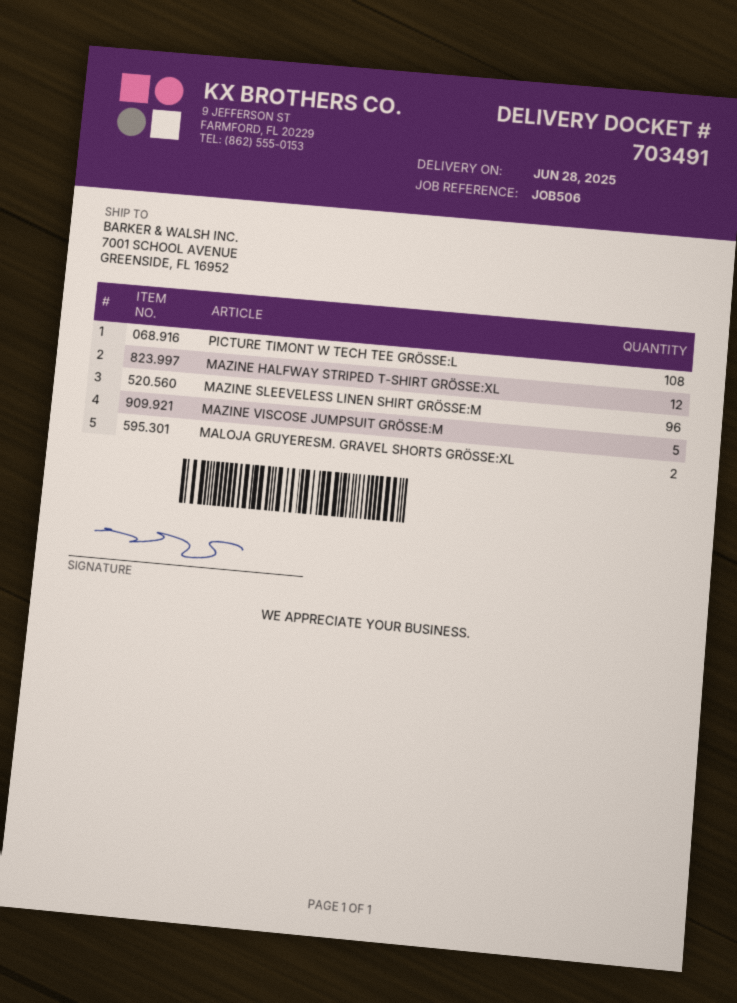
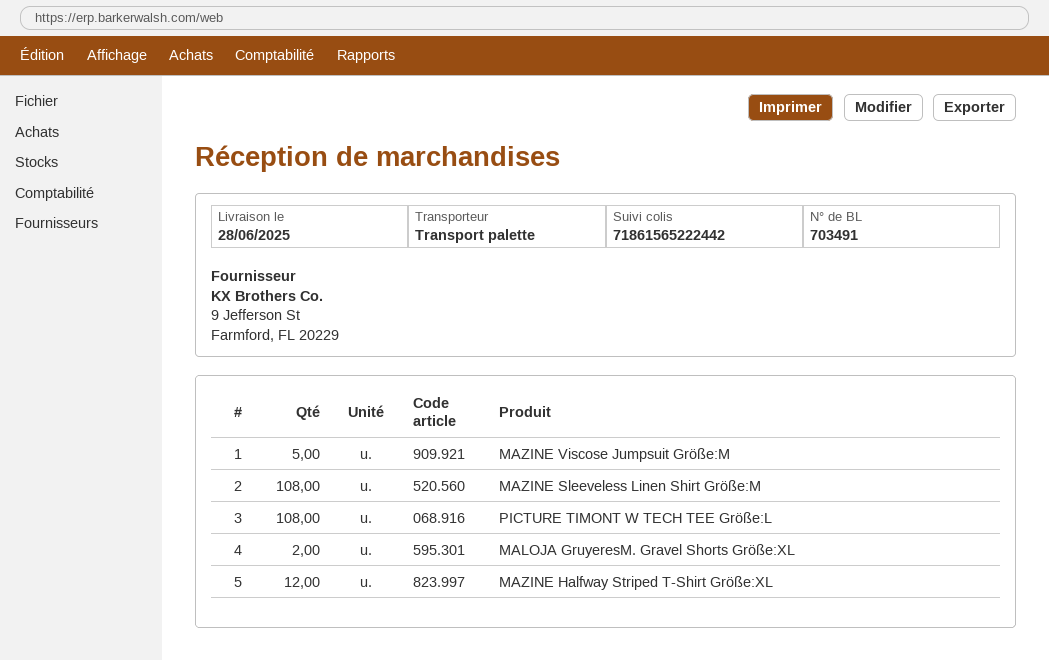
MAZINE SLEEVELESS LINEN SHIRT GRÖSSE:M: 96 -> 108

